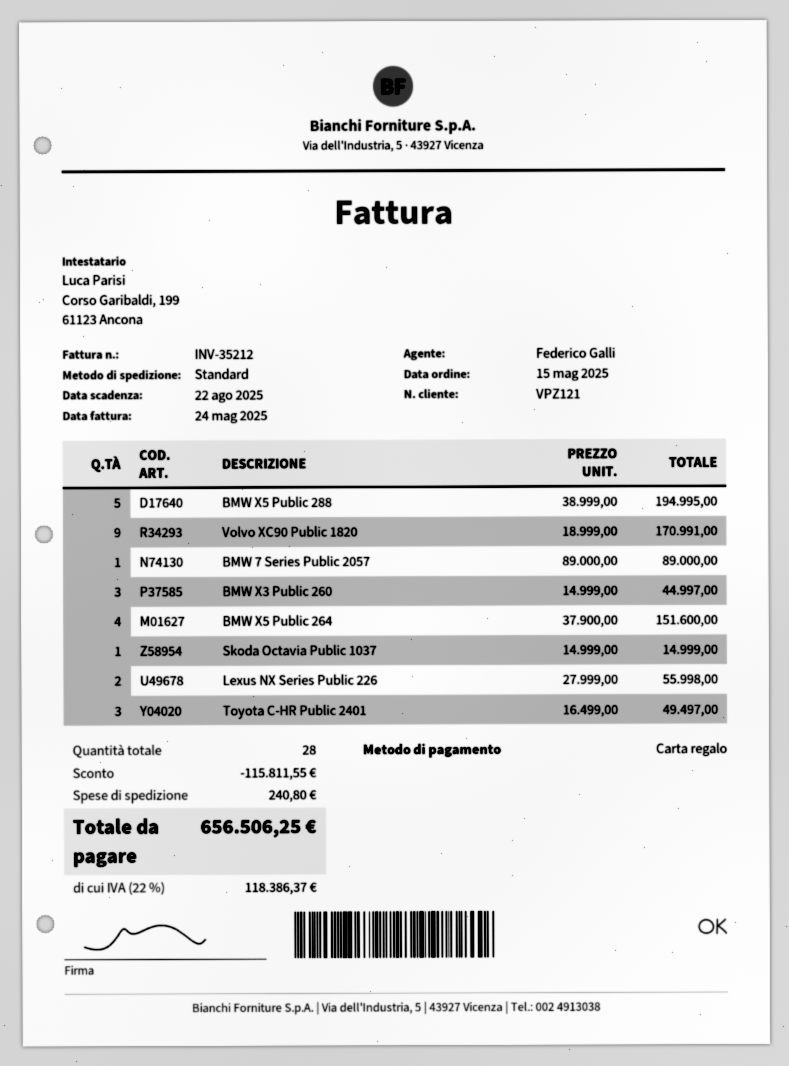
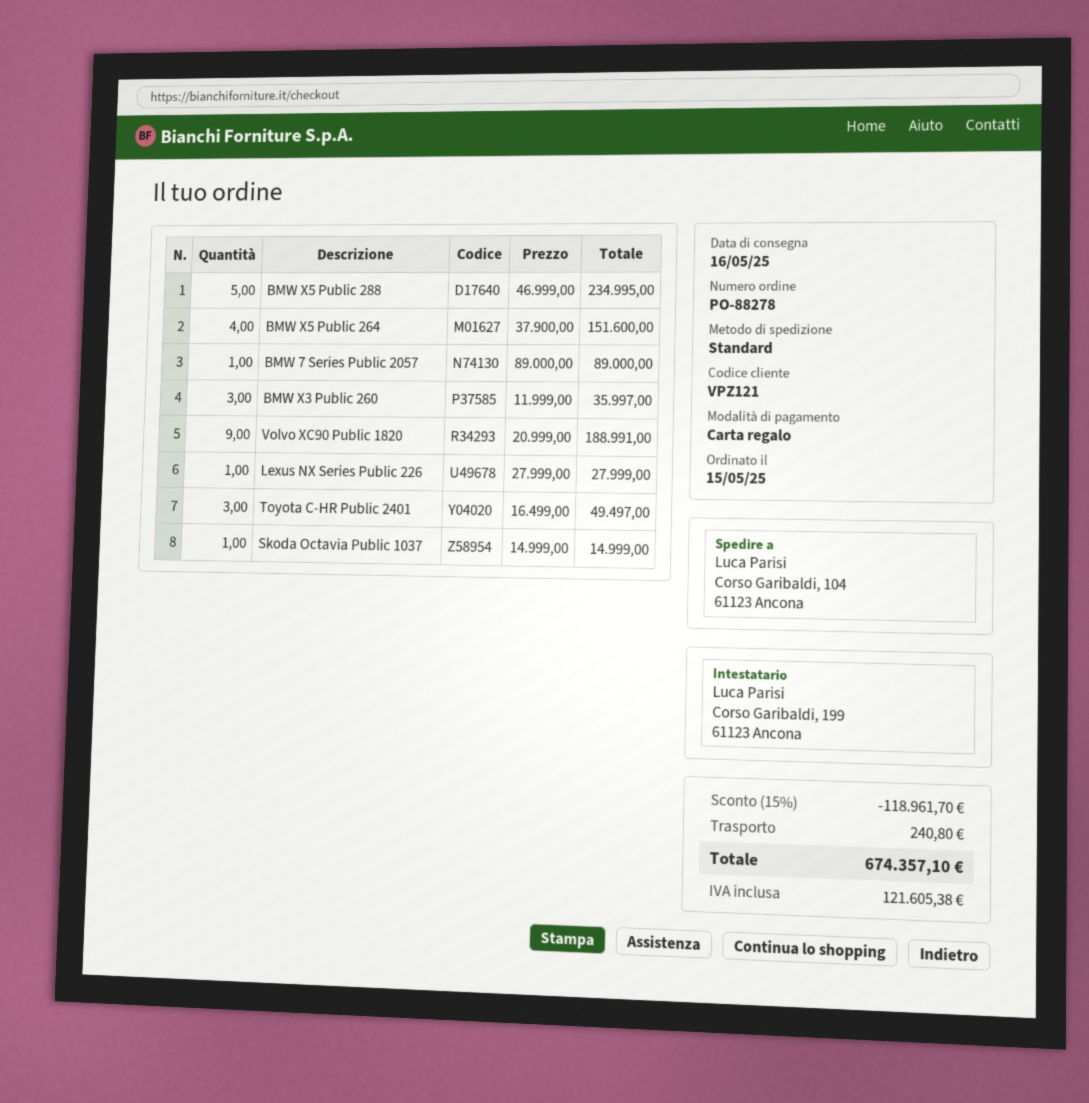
BMW X5 Public 288: 5 x 38999.00 = 194995.00 -> 5 x 46999.00 = 234995.00
Volvo XC90 Public 1820: 9 x 18999.00 = 170991.00 -> 9 x 20999.00 = 188991.00
BMW X3 Public 260: 3 x 14999.00 = 44997.00 -> 3 x 11999.00 = 35997.00
Lexus NX Series Public 226: 2 x 27999.00 = 55998.00 -> 1 x 27999.00 = 27999.00
discount: 115811.55 -> 118961.70
tax: 118386.37 -> 121605.38
total: 656506.25 -> 674357.10

